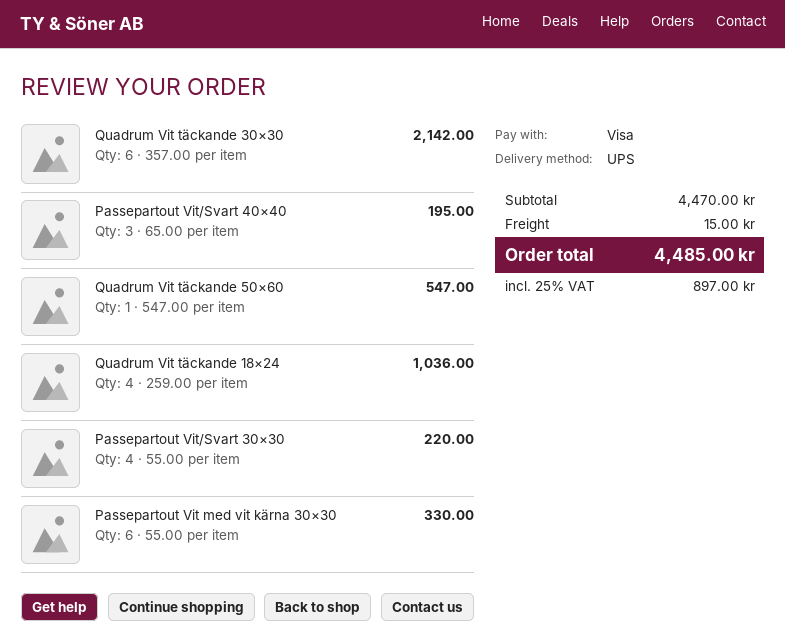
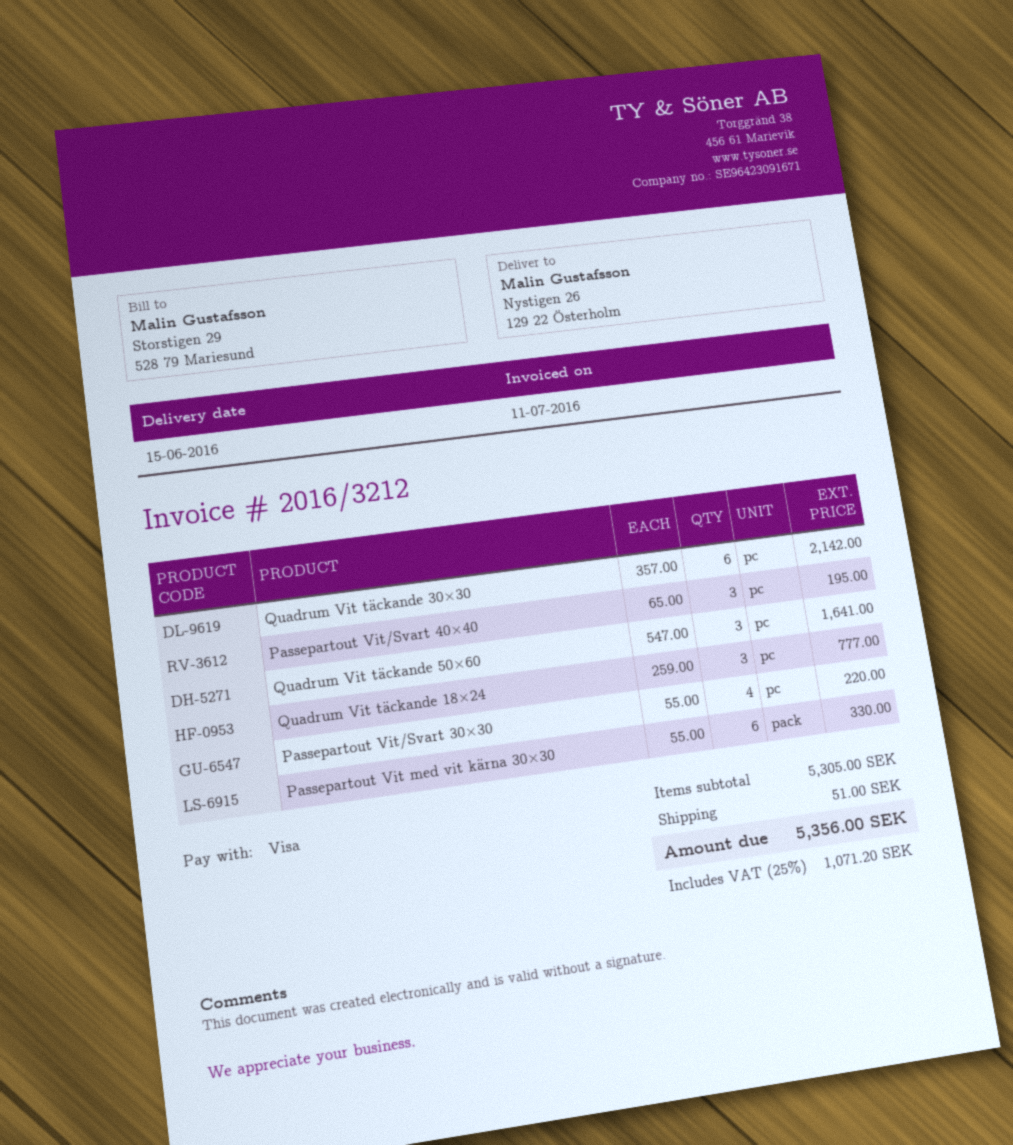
Quadrum Vit täckande 50×60: 1 x 547.00 = 547.00 -> 3 x 547.00 = 1641.00
Quadrum Vit täckande 18×24: 4 x 259.00 = 1036.00 -> 3 x 259.00 = 777.00
subtotal: 4470.00 -> 5305.00
shipping: 15.00 -> 51.00
tax: 25% = 897.00 -> 25% = 1071.20
total: 4485.00 -> 5356.00

